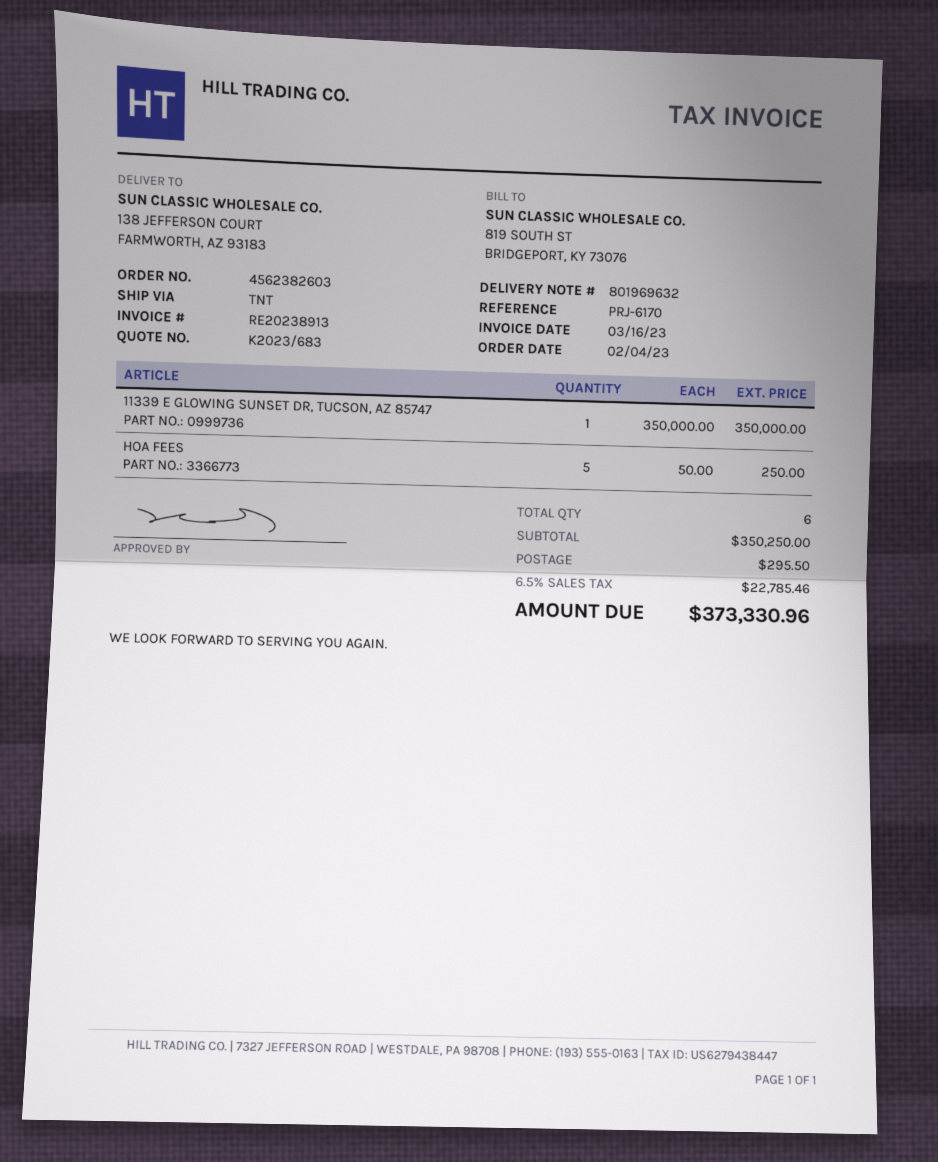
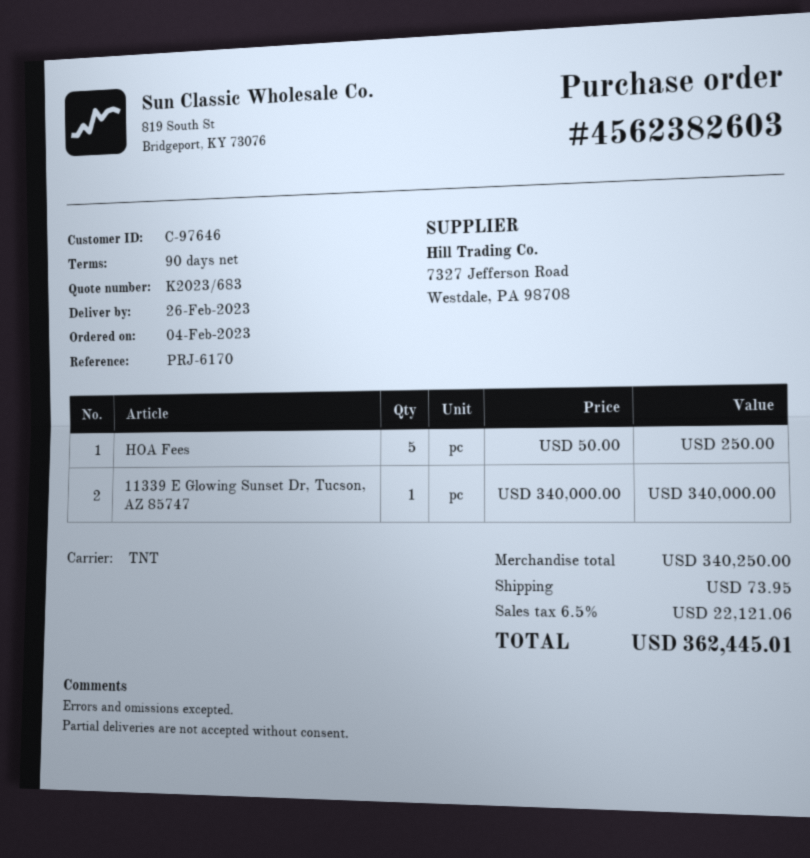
11339 E GLOWING SUNSET DR, TUCSON, AZ 85747: 1 x 350000.00 = 350000.00 -> 1 x 340000.00 = 340000.00
subtotal: 350250.00 -> 340250.00
shipping: 295.50 -> 73.95
tax: 6.5% = 22785.46 -> 6.5% = 22121.06
total: 373330.96 -> 362445.01

